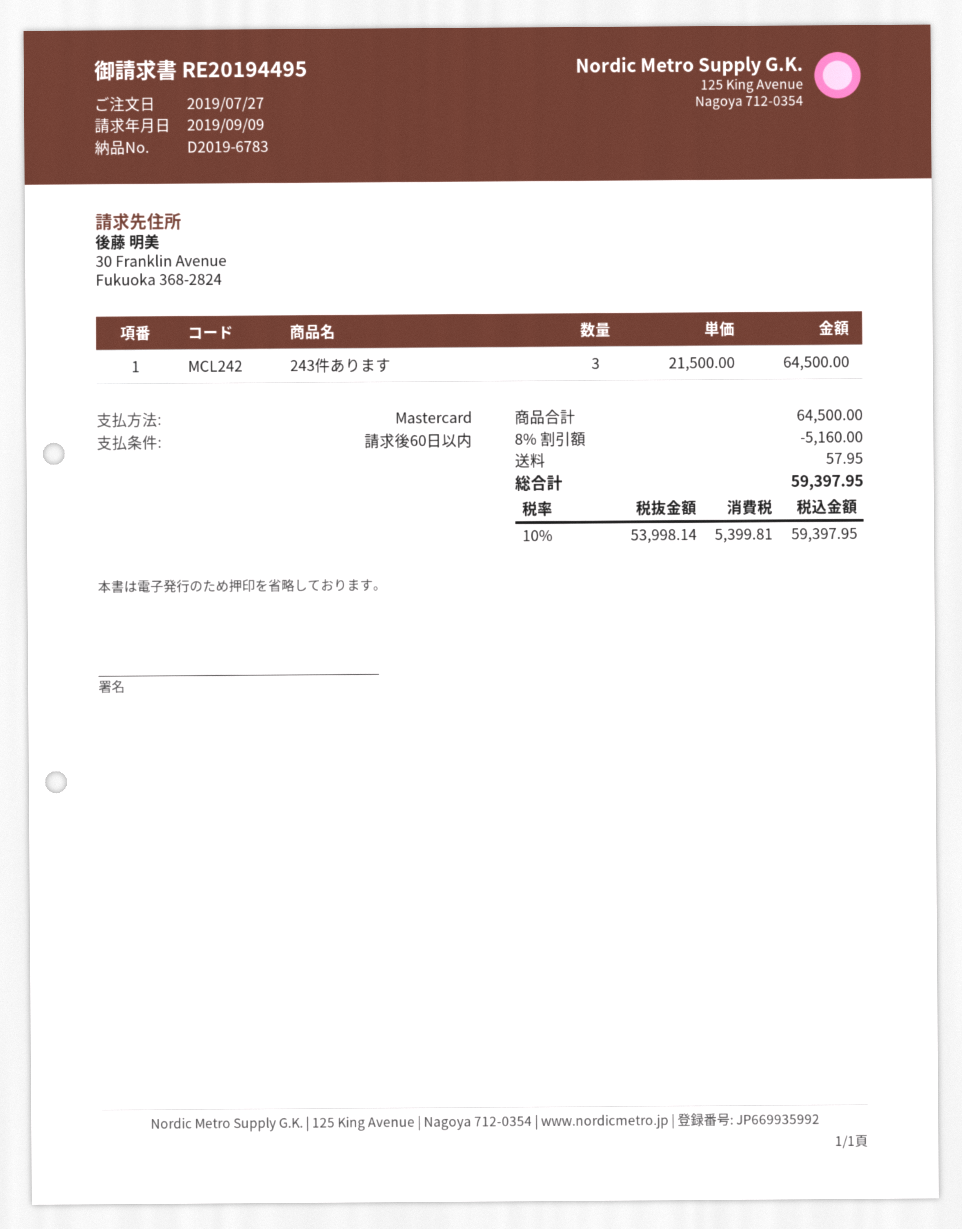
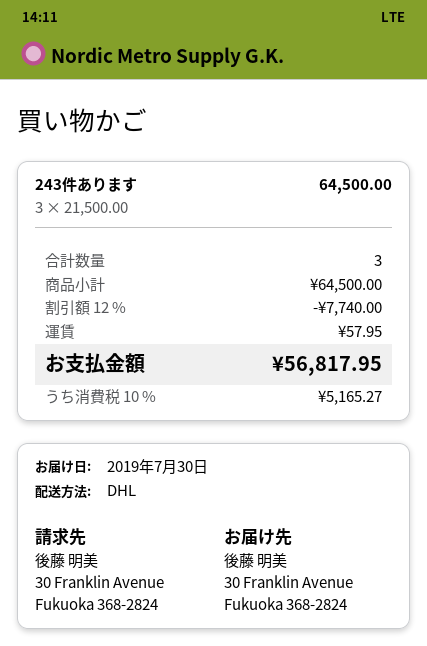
discount: 8% = 5160.00 -> 12% = 7740.00
tax: 10% = 5399.81 -> 10% = 5165.27
total: 59397.95 -> 56817.95

